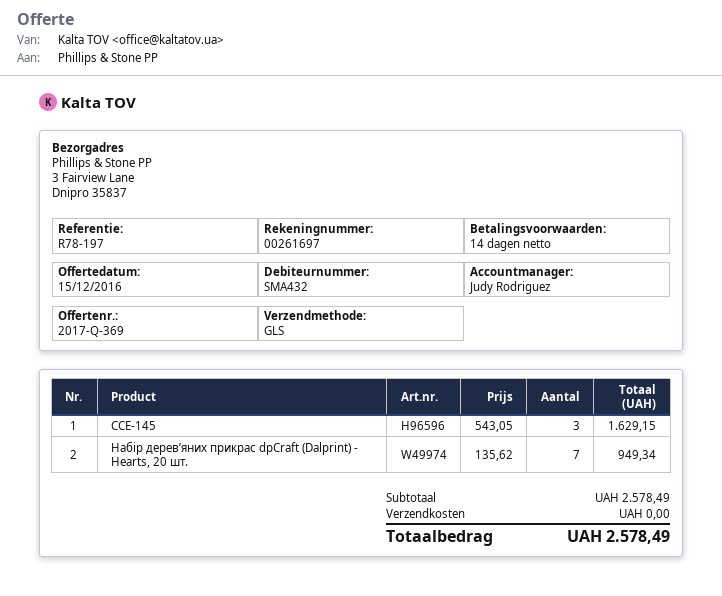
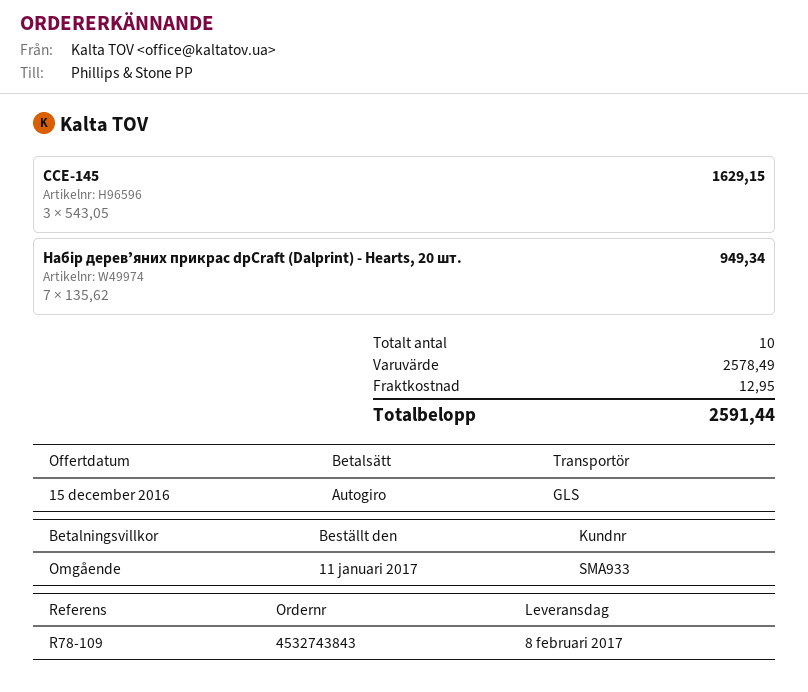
payment terms: 14 days -> on receipt
customer number: SMA432 -> SMA933
reference: R78-197 -> R78-109
shipping: 0.00 -> 12.95
total: 2578.49 -> 2591.44

